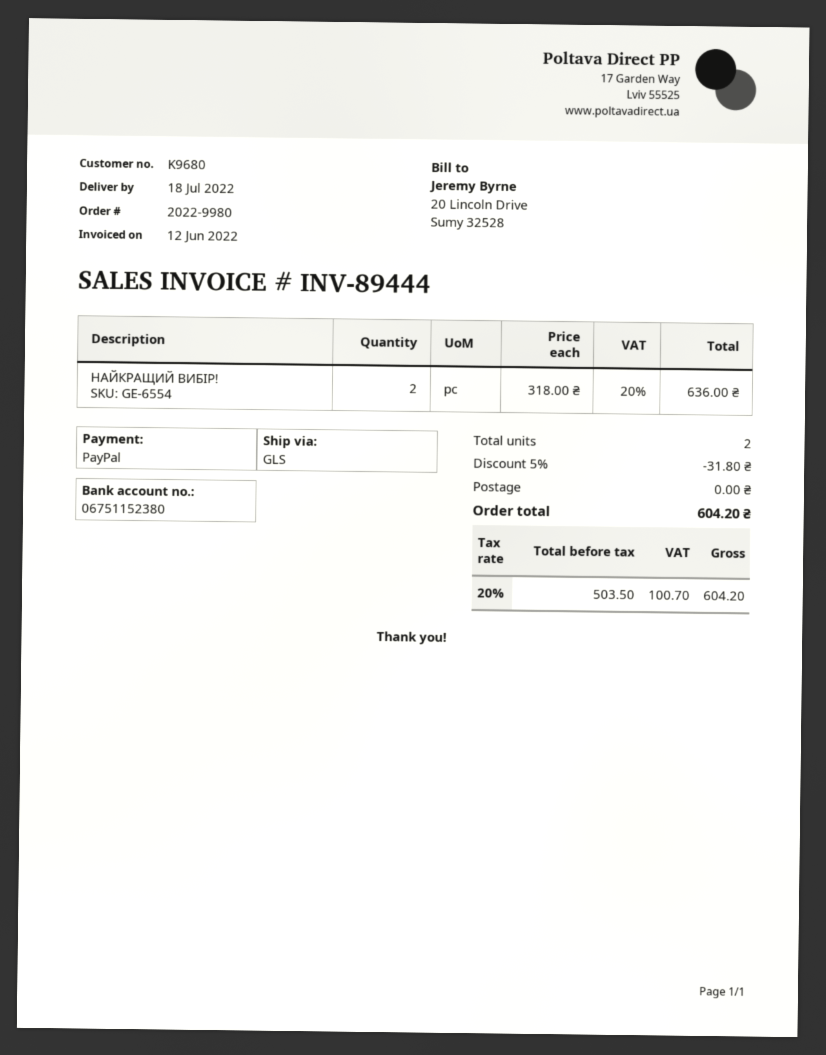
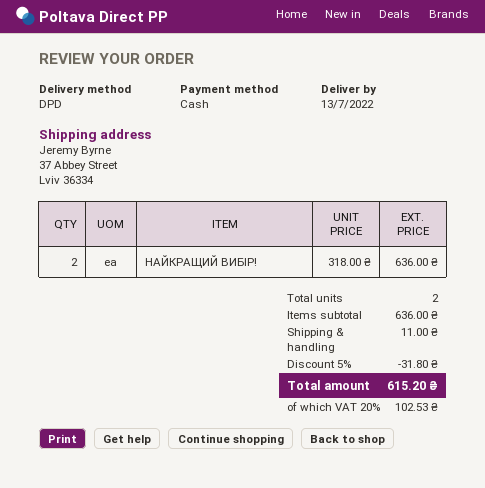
delivery date: 2022-07-18 -> 2022-07-13
payment method: PayPal -> cash
shipping method: GLS -> DPD
shipping: 0.00 -> 11.00
tax: 20% = 100.70 -> 20% = 102.53
total: 604.20 -> 615.20

